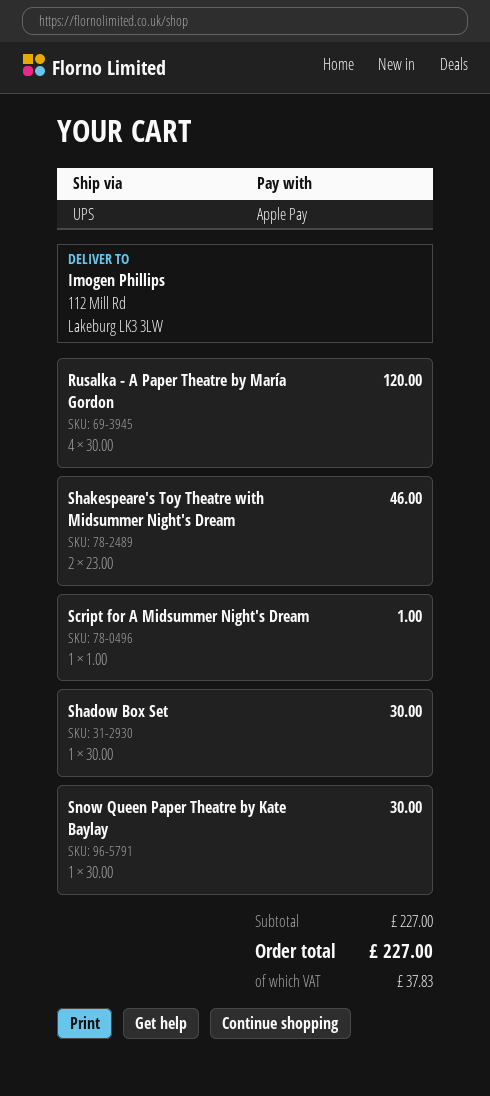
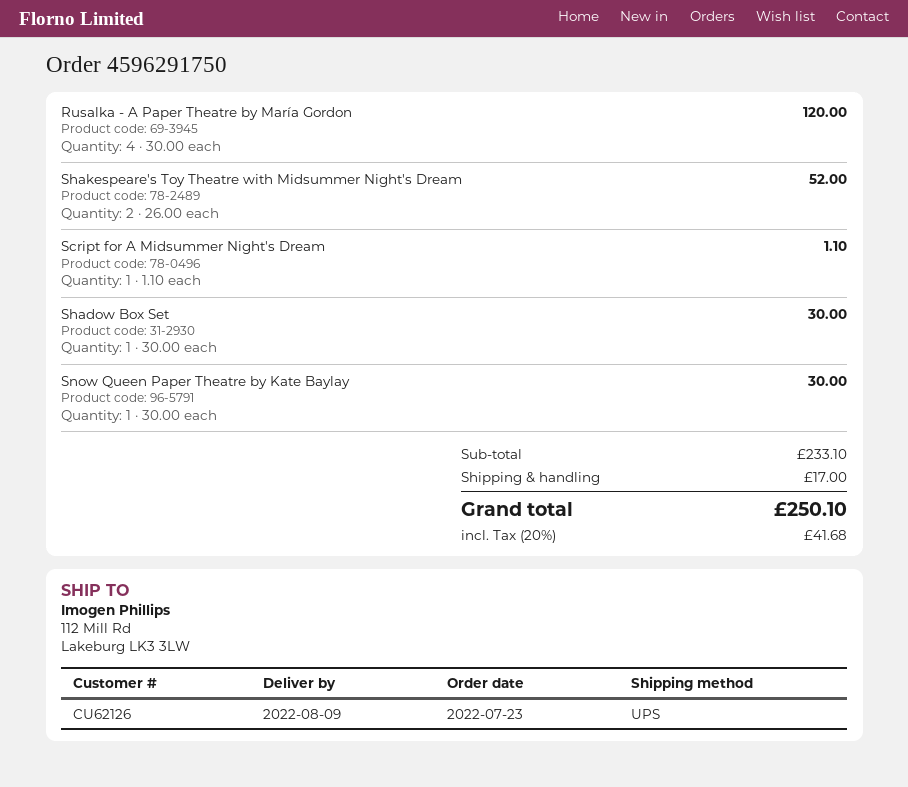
Shakespeare's Toy Theatre with Midsummer Night's Dream: 2 x 23.00 = 46.00 -> 2 x 26.00 = 52.00
Script for A Midsummer Night's Dream: 1 x 1.00 = 1.00 -> 1 x 1.10 = 1.10
subtotal: 227.00 -> 233.10
shipping: none -> 17.00
tax: 37.83 -> 41.68
total: 227.00 -> 250.10

